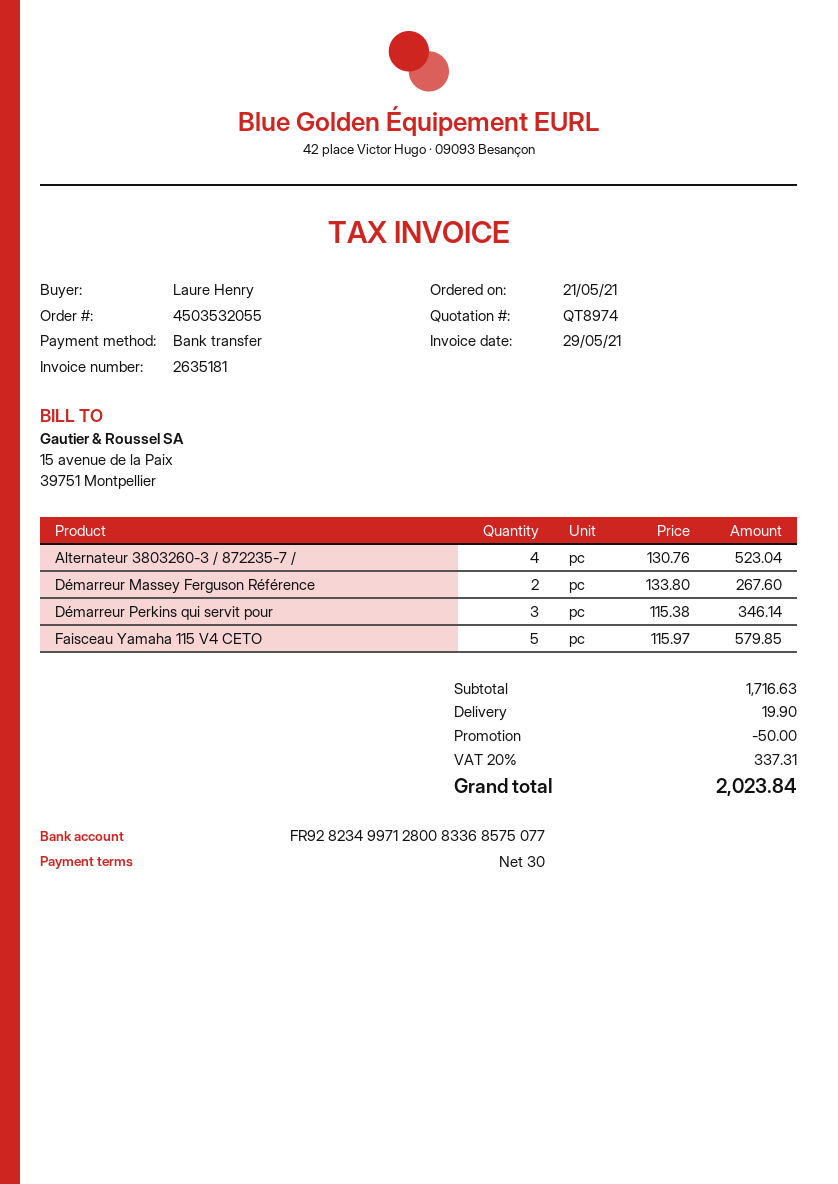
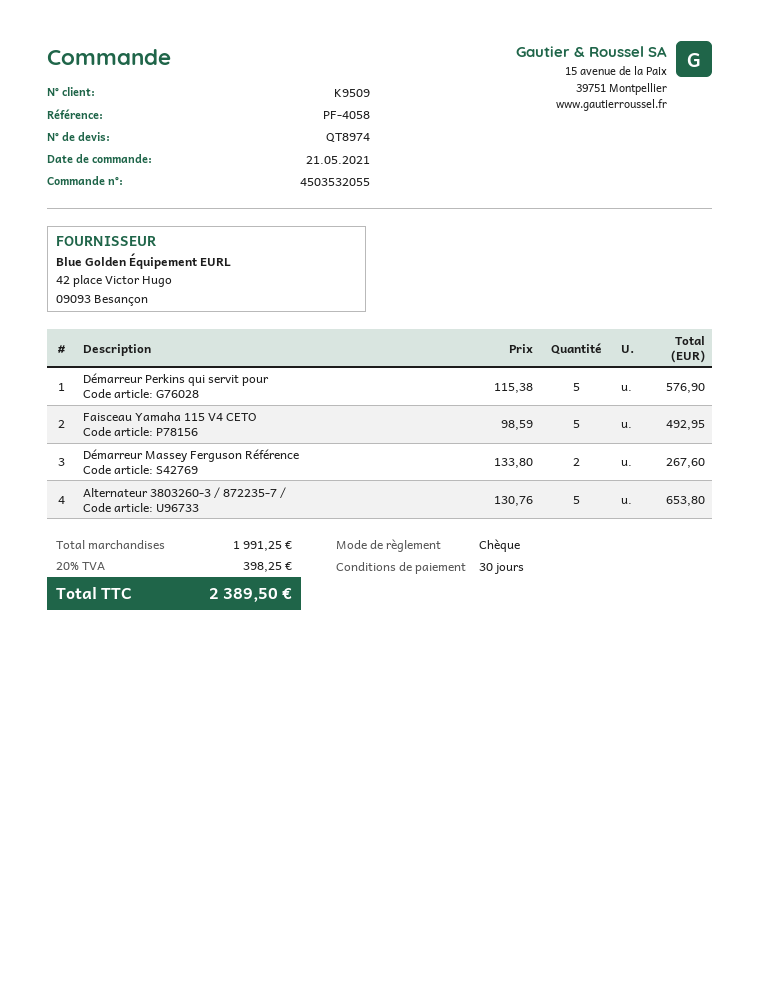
payment method: bank transfer -> cheque
Alternateur 3803260-3 / 872235-7 /: 4 x 130.76 = 523.04 -> 5 x 130.76 = 653.80
Démarreur Perkins qui servit pour: 3 x 115.38 = 346.14 -> 5 x 115.38 = 576.90
Faisceau Yamaha 115 V4 CETO: 5 x 115.97 = 579.85 -> 5 x 98.59 = 492.95
subtotal: 1716.63 -> 1991.25
discount: 50.00 -> none
shipping: 19.90 -> none
tax: 20% = 337.31 -> 20% = 398.25
total: 2023.84 -> 2389.50

